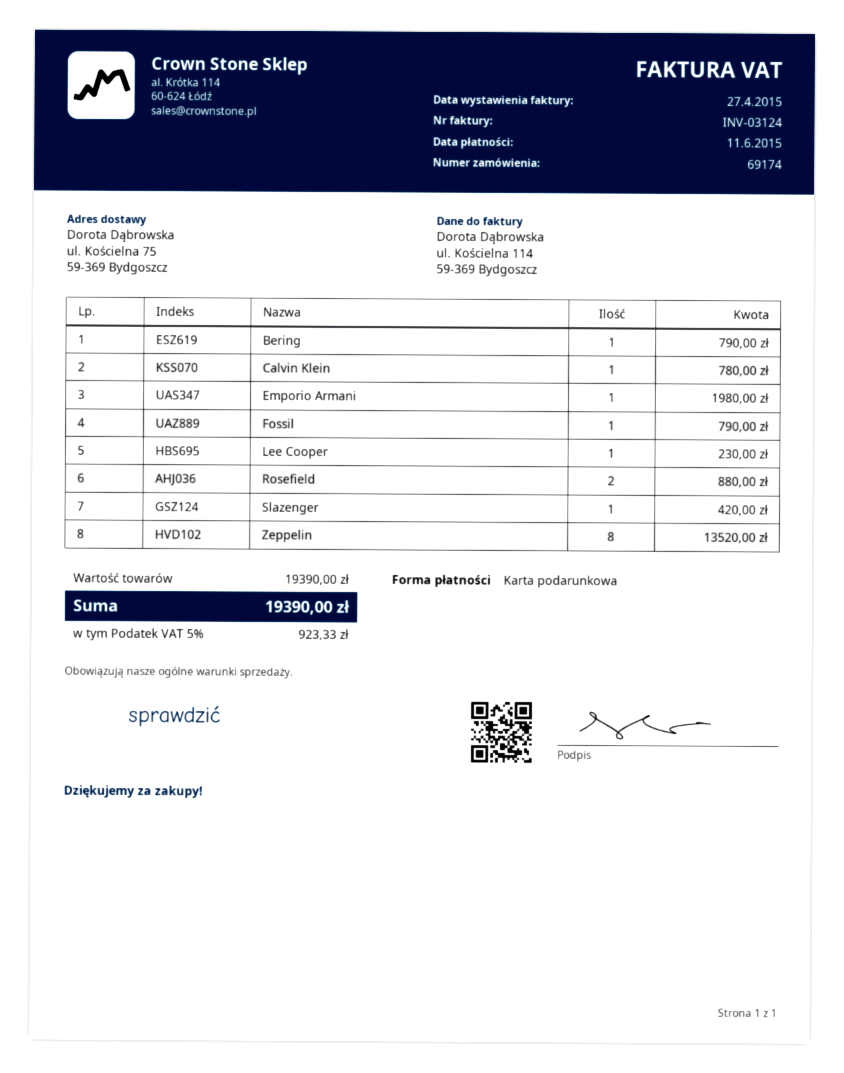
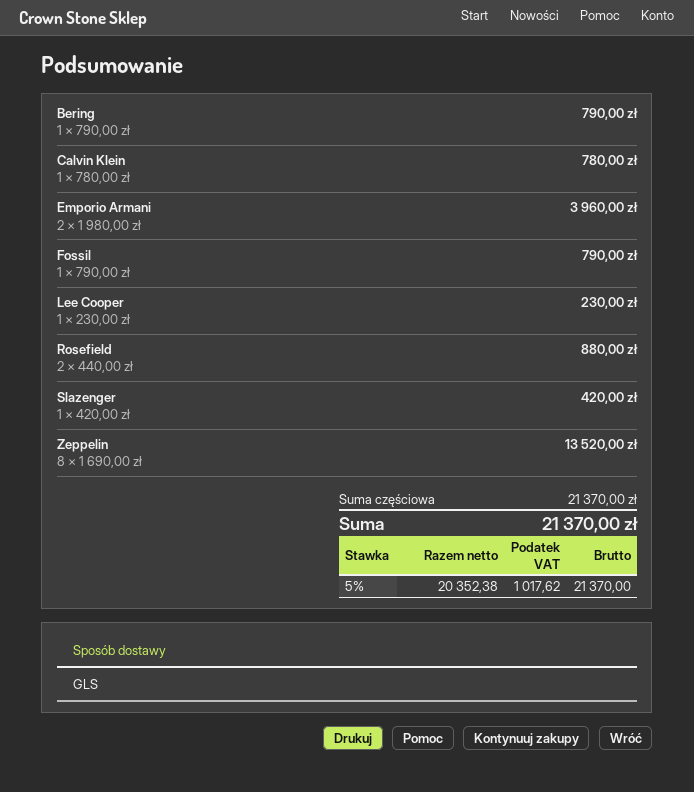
Emporio Armani: 1 for 1980.00 -> 2 for 3960.00
subtotal: 19390.00 -> 21370.00
tax: 5% = 923.33 -> 5% = 1017.62
total: 19390.00 -> 21370.00

